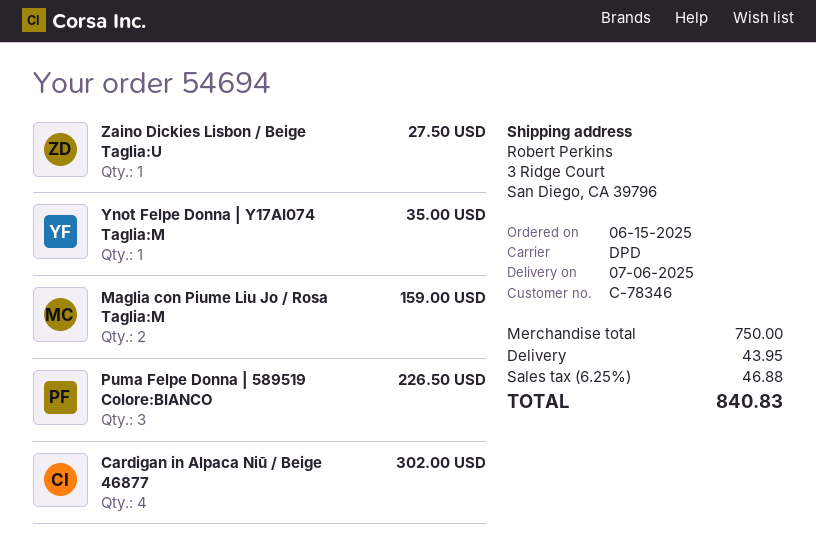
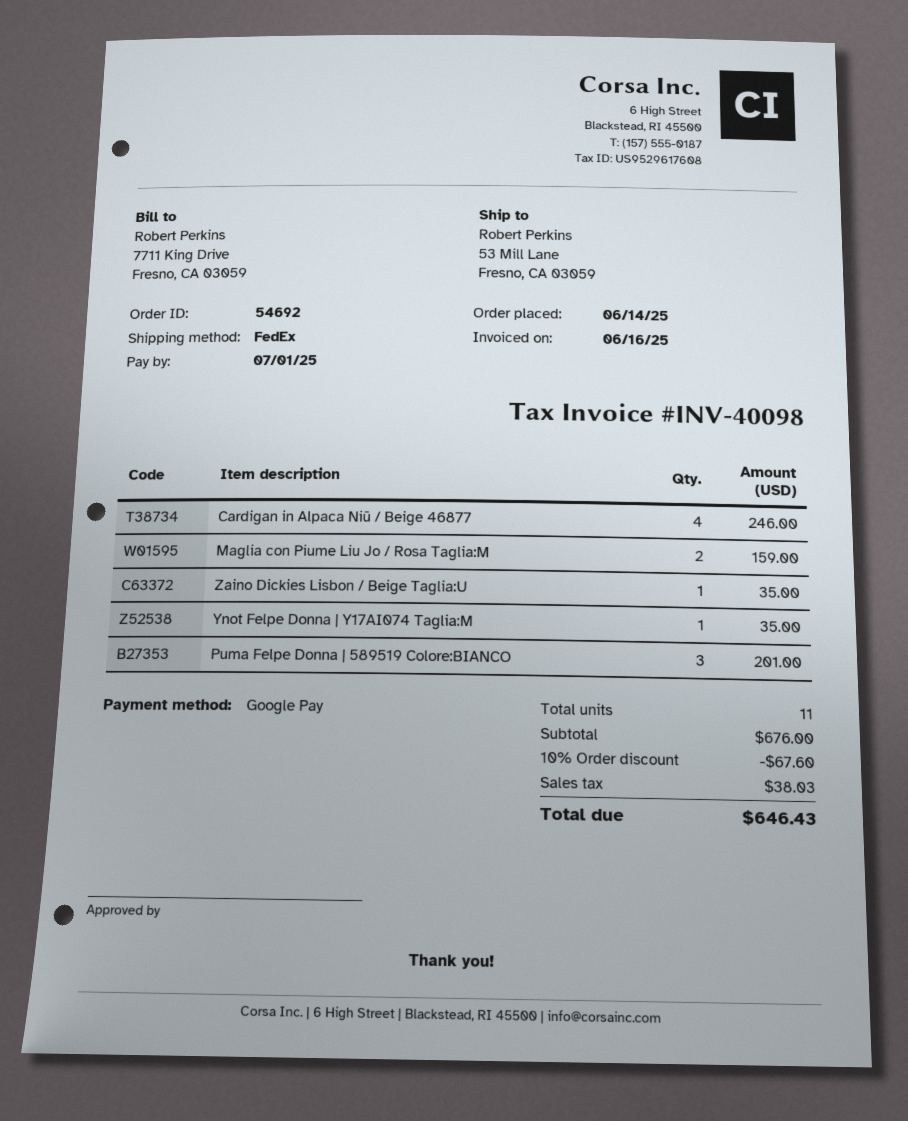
order number: 54694 -> 54692
order date: 2025-06-15 -> 2025-06-14
shipping method: DPD -> FedEx
ship to: 3 Ridge Court, San Diego, CA 39796 -> 53 Mill Lane, Fresno, CA 03059
Zaino Dickies Lisbon / Beige Taglia:U: 1 for 27.50 -> 1 for 35.00
Puma Felpe Donna | 589519 Colore:BIANCO: 3 for 226.50 -> 3 for 201.00
Cardigan in Alpaca Niū / Beige 46877: 4 for 302.00 -> 4 for 246.00
subtotal: 750.00 -> 676.00
discount: none -> 10% = 67.60
shipping: 43.95 -> none
tax: 46.88 -> 38.03
total: 840.83 -> 646.43

